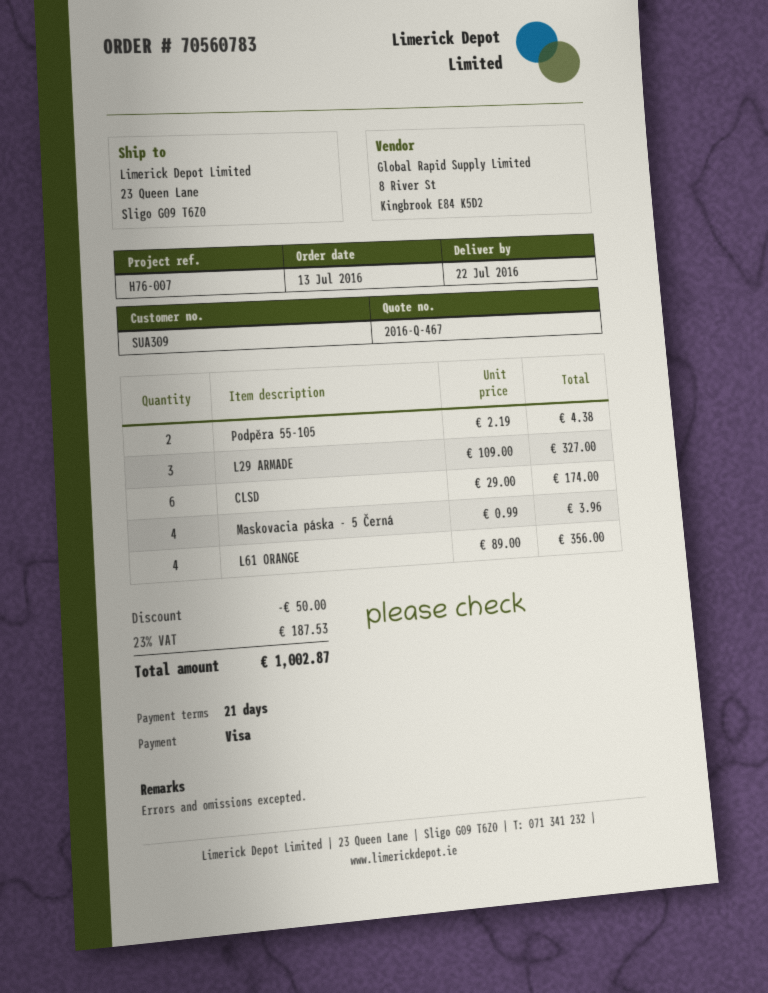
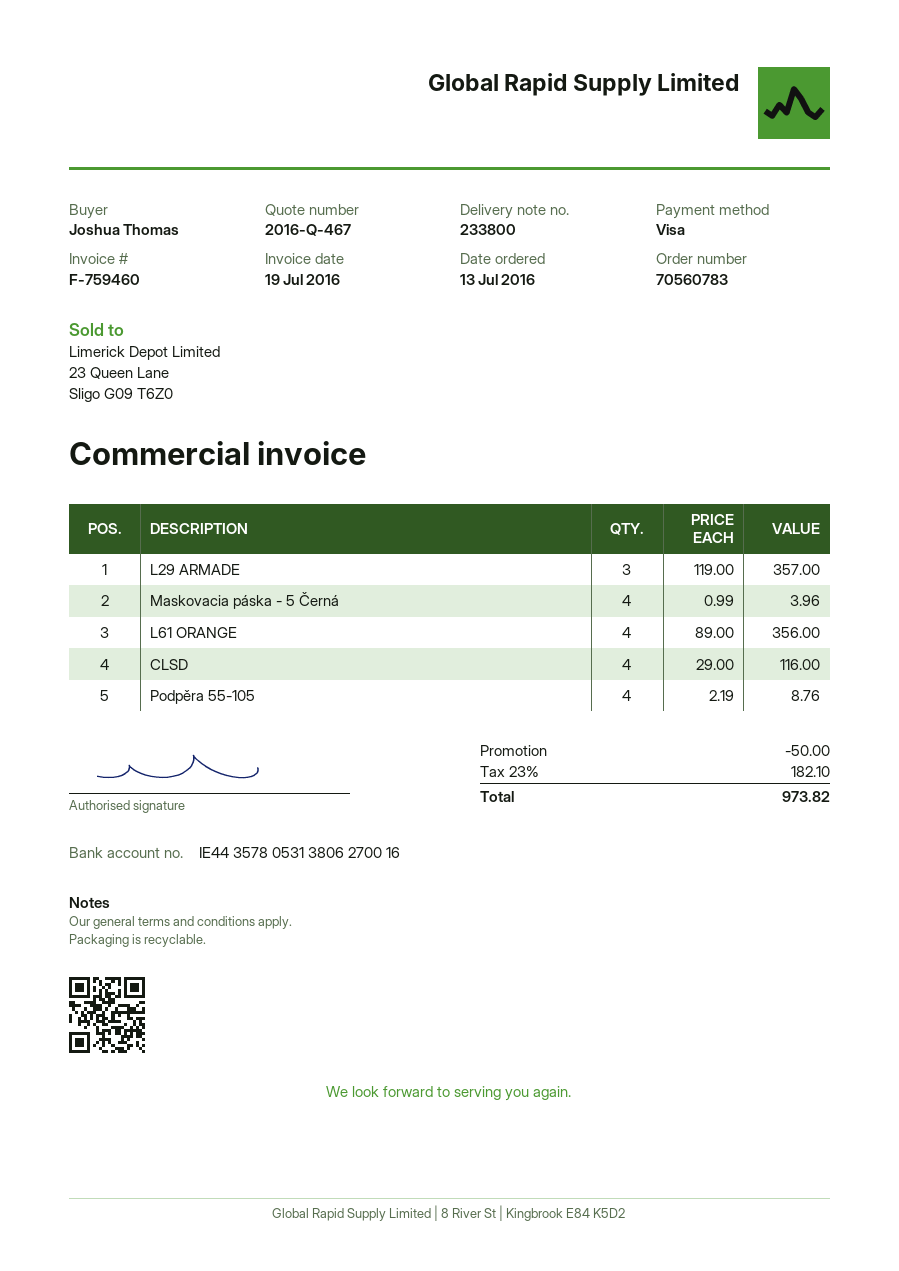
Podpěra 55-105: 2 x 2.19 = 4.38 -> 4 x 2.19 = 8.76
L29 ARMADE: 3 x 109.00 = 327.00 -> 3 x 119.00 = 357.00
CLSD: 6 x 29.00 = 174.00 -> 4 x 29.00 = 116.00
tax: 23% = 187.53 -> 23% = 182.10
total: 1002.87 -> 973.82

